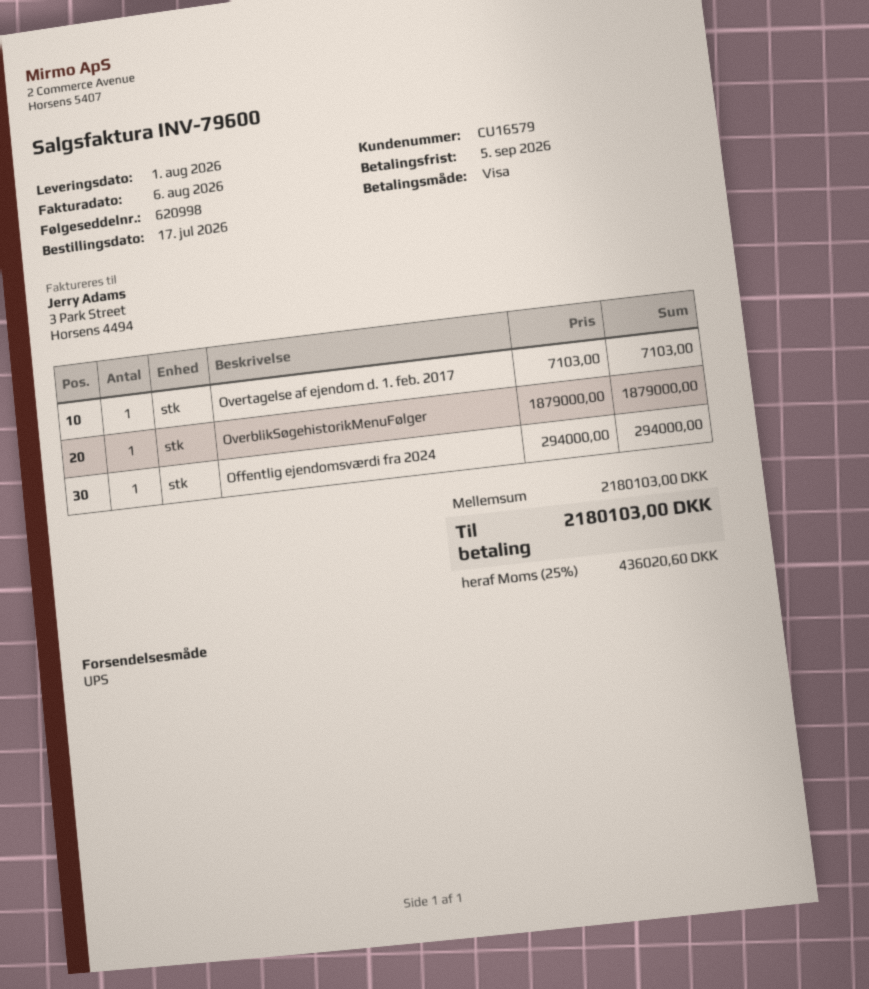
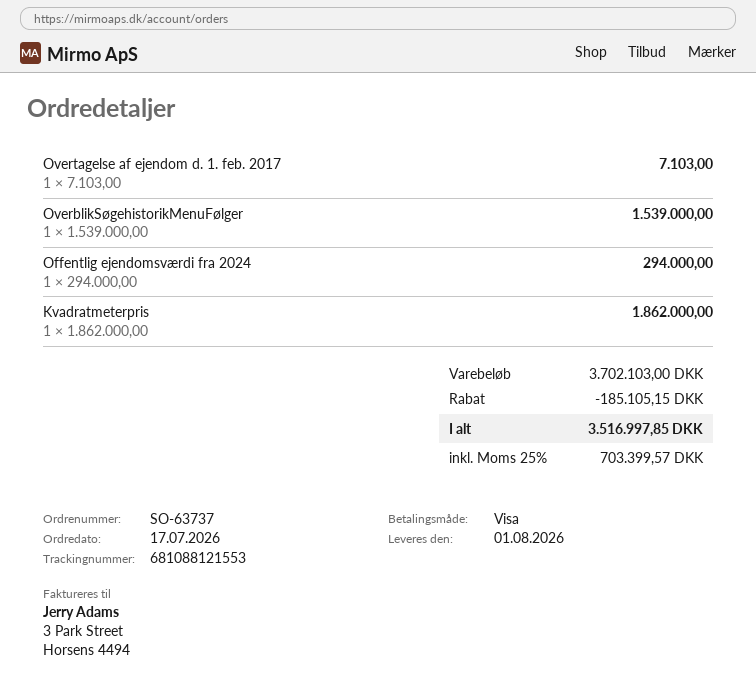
OverblikSøgehistorikMenuFølger: 1 x 1879000.00 = 1879000.00 -> 1 x 1539000.00 = 1539000.00
Kvadratmeterpris: none -> 1 x 1862000.00 = 1862000.00
subtotal: 2180103.00 -> 3702103.00
discount: none -> 185105.15
tax: 25% = 436020.60 -> 25% = 703399.57
total: 2180103.00 -> 3516997.85

